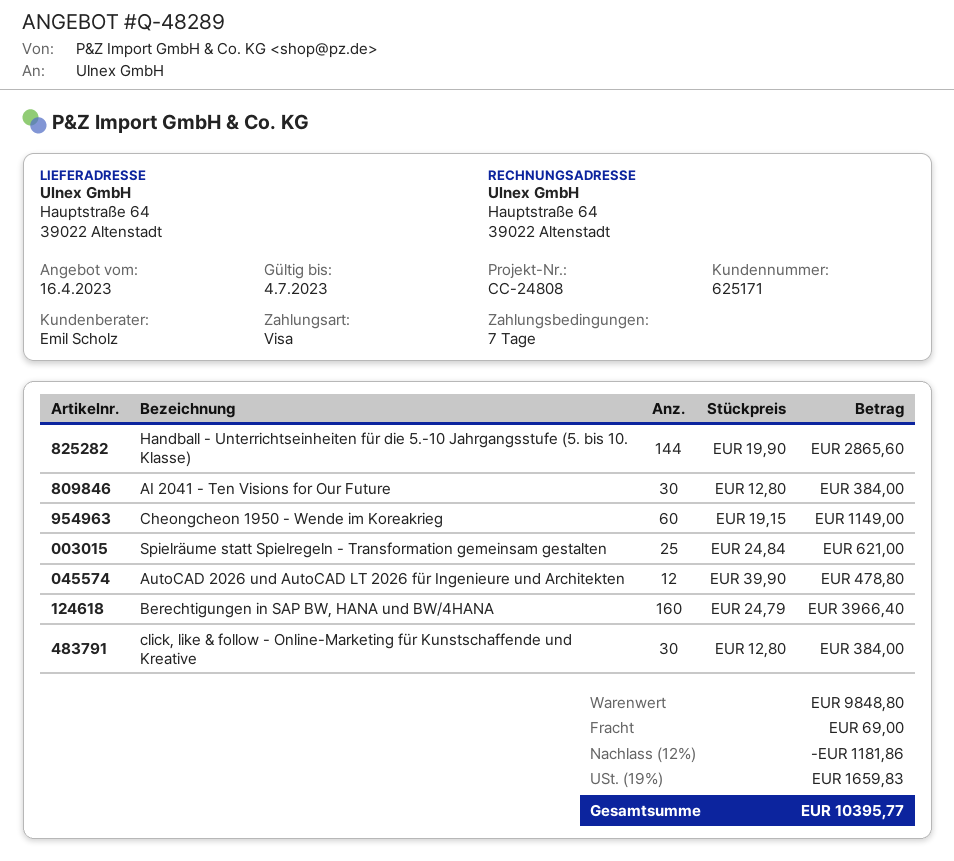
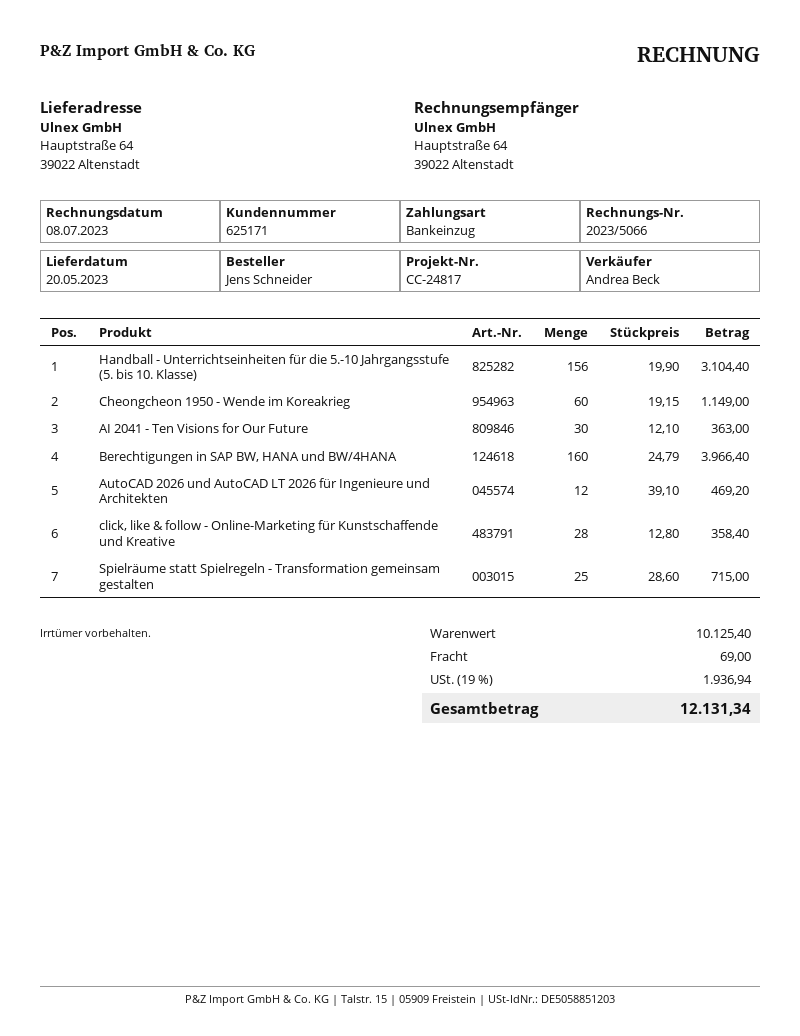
reference: CC-24808 -> CC-24817
sales rep: Emil Scholz -> Andrea Beck
payment method: Visa -> direct debit
Handball - Unterrichtseinheiten für die 5.-10 Jahrgangsstufe (5. bis 10. Klasse): 144 x 19.90 = 2865.60 -> 156 x 19.90 = 3104.40
AI 2041 - Ten Visions for Our Future: 30 x 12.80 = 384.00 -> 30 x 12.10 = 363.00
Spielräume statt Spielregeln - Transformation gemeinsam gestalten: 25 x 24.84 = 621.00 -> 25 x 28.60 = 715.00
AutoCAD 2026 und AutoCAD LT 2026 für Ingenieure und Architekten: 12 x 39.90 = 478.80 -> 12 x 39.10 = 469.20
click, like & follow - Online-Marketing für Kunstschaffende und Kreative: 30 x 12.80 = 384.00 -> 28 x 12.80 = 358.40
subtotal: 9848.80 -> 10125.40
discount: 12% = 1181.86 -> none
tax: 19% = 1659.83 -> 19% = 1936.94
total: 10395.77 -> 12131.34

